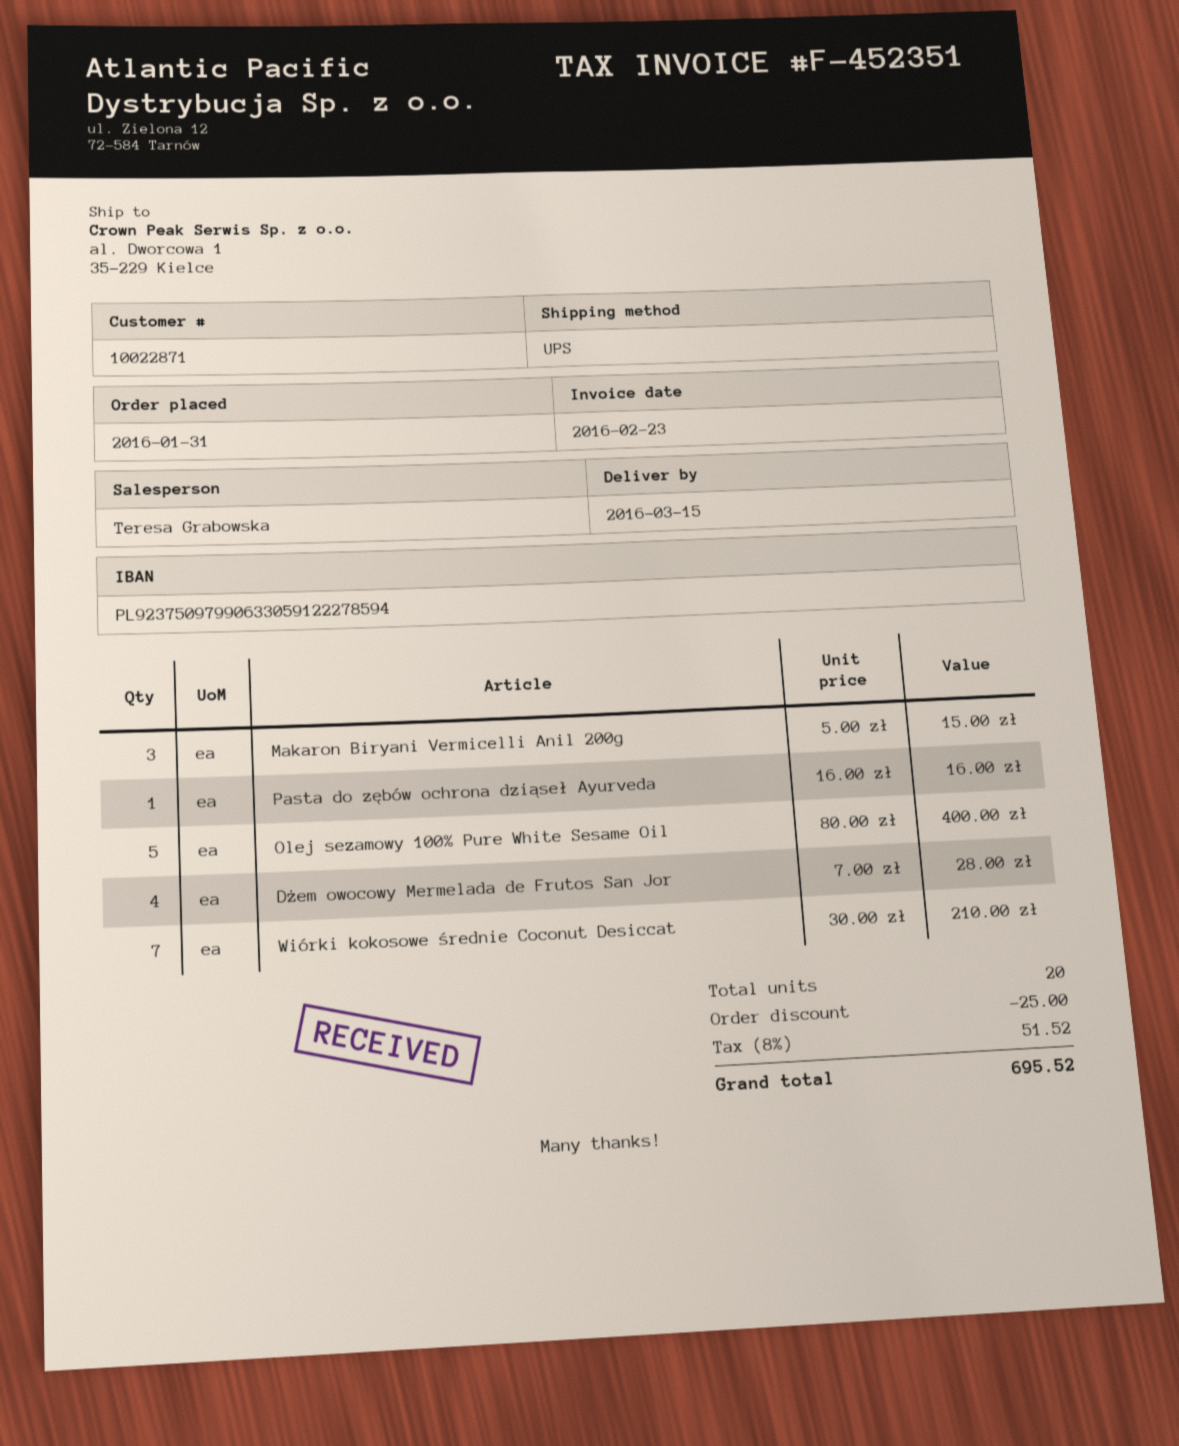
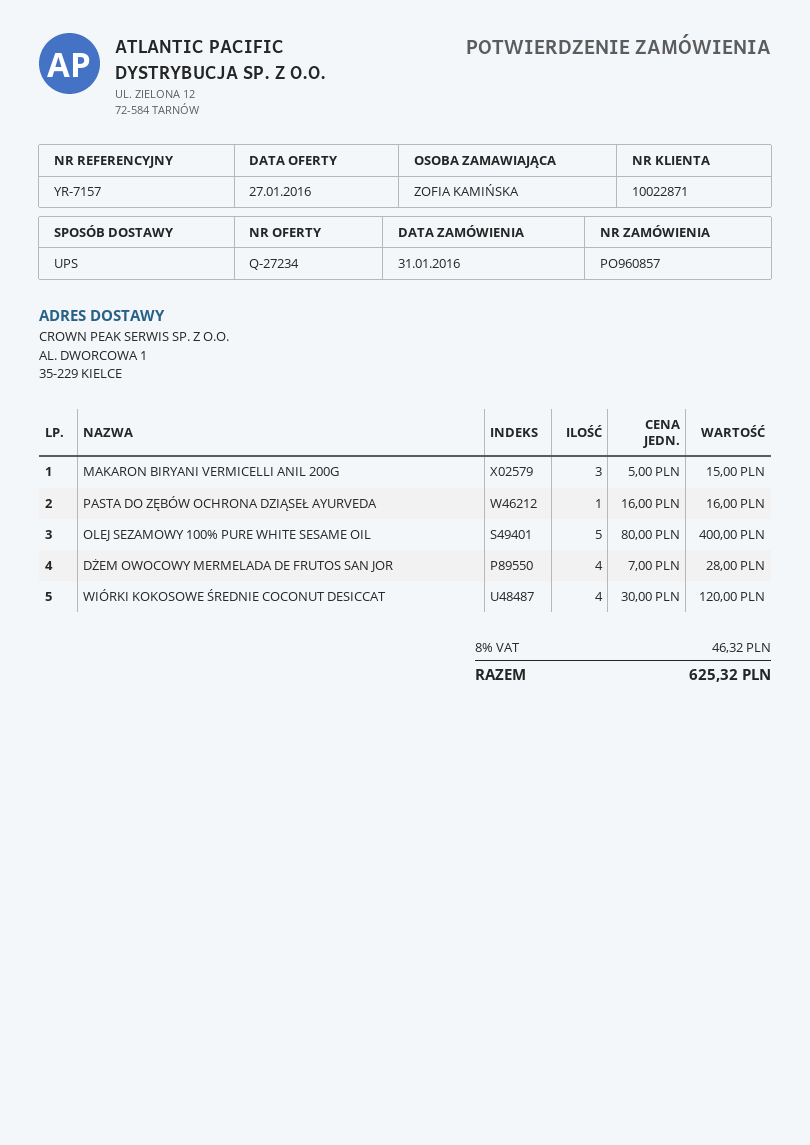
Wiórki kokosowe średnie Coconut Desiccat: 7 x 30.00 = 210.00 -> 4 x 30.00 = 120.00
discount: 25.00 -> none
tax: 8% = 51.52 -> 8% = 46.32
total: 695.52 -> 625.32

